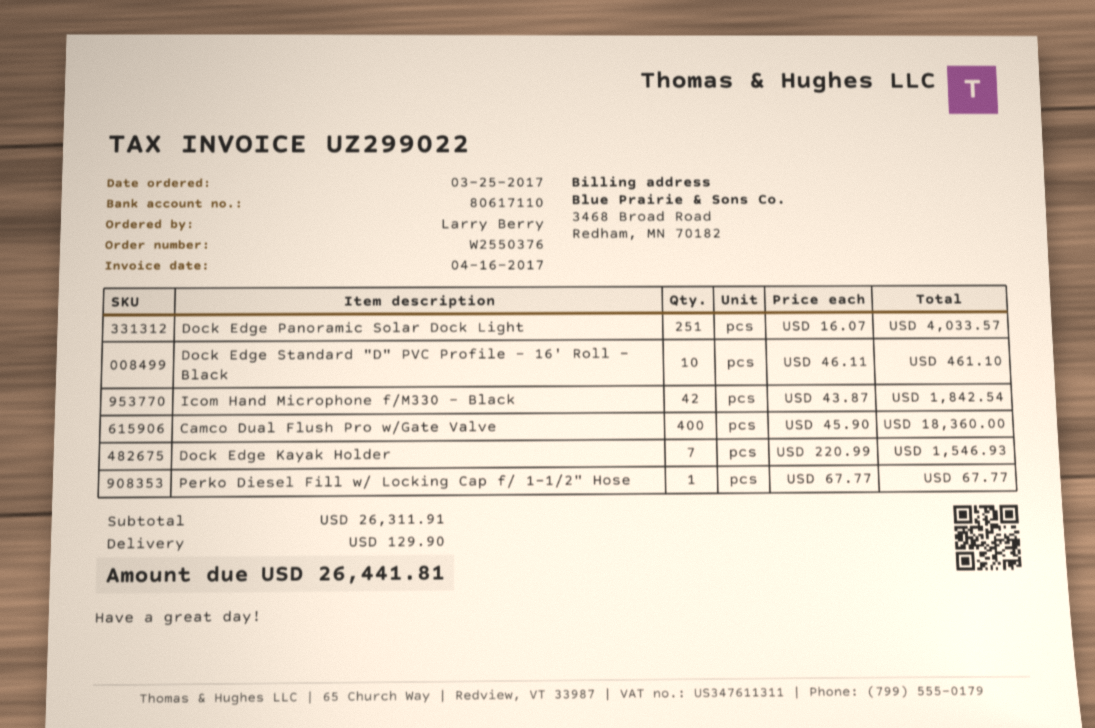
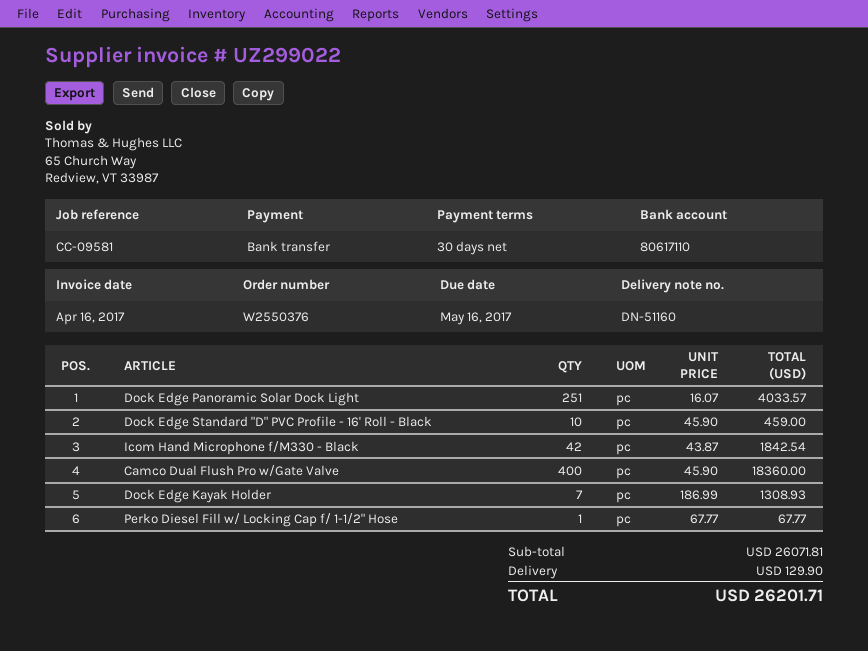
Dock Edge Standard "D" PVC Profile - 16' Roll - Black: 10 x 46.11 = 461.10 -> 10 x 45.90 = 459.00
Dock Edge Kayak Holder: 7 x 220.99 = 1546.93 -> 7 x 186.99 = 1308.93
subtotal: 26311.91 -> 26071.81
total: 26441.81 -> 26201.71

